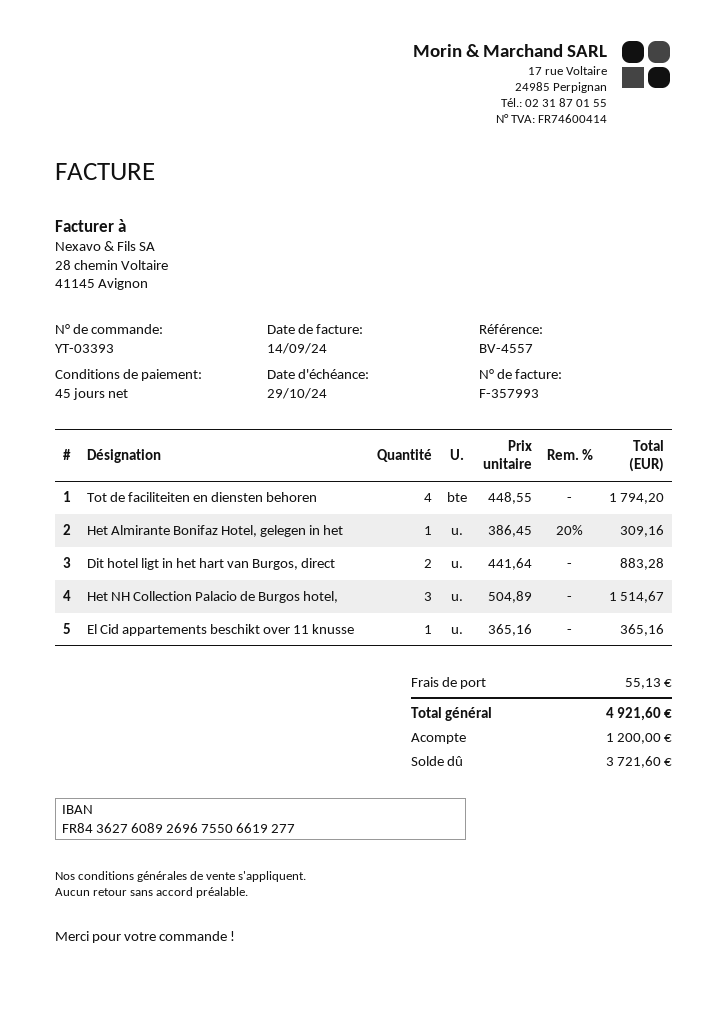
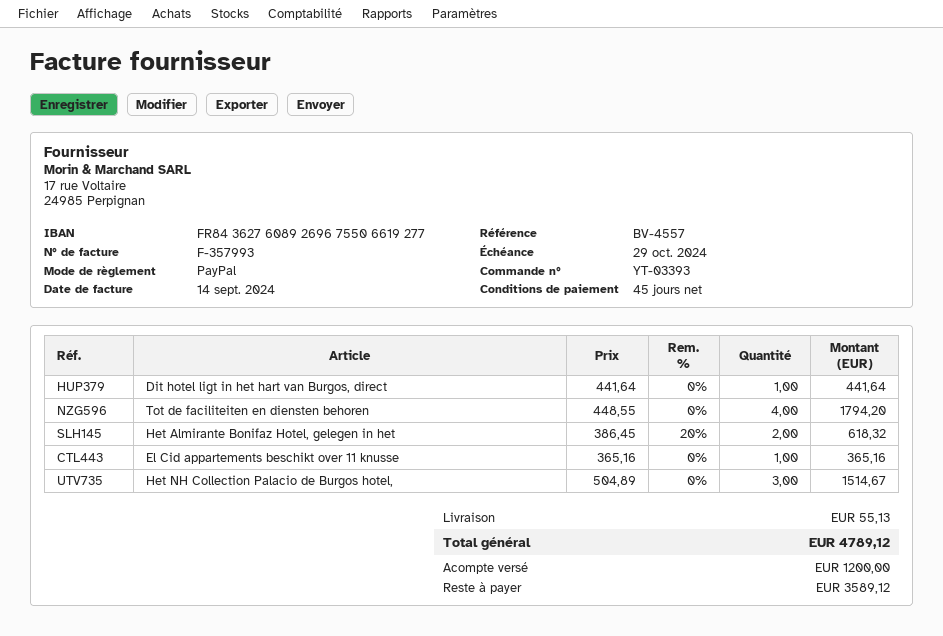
Het Almirante Bonifaz Hotel, gelegen in het: 1 x 386.45 - 20% = 309.16 -> 2 x 386.45 - 20% = 618.32
Dit hotel ligt in het hart van Burgos, direct: 2 x 441.64 = 883.28 -> 1 x 441.64 = 441.64
total: 4921.60 -> 4789.12
balance: 3721.60 -> 3589.12

